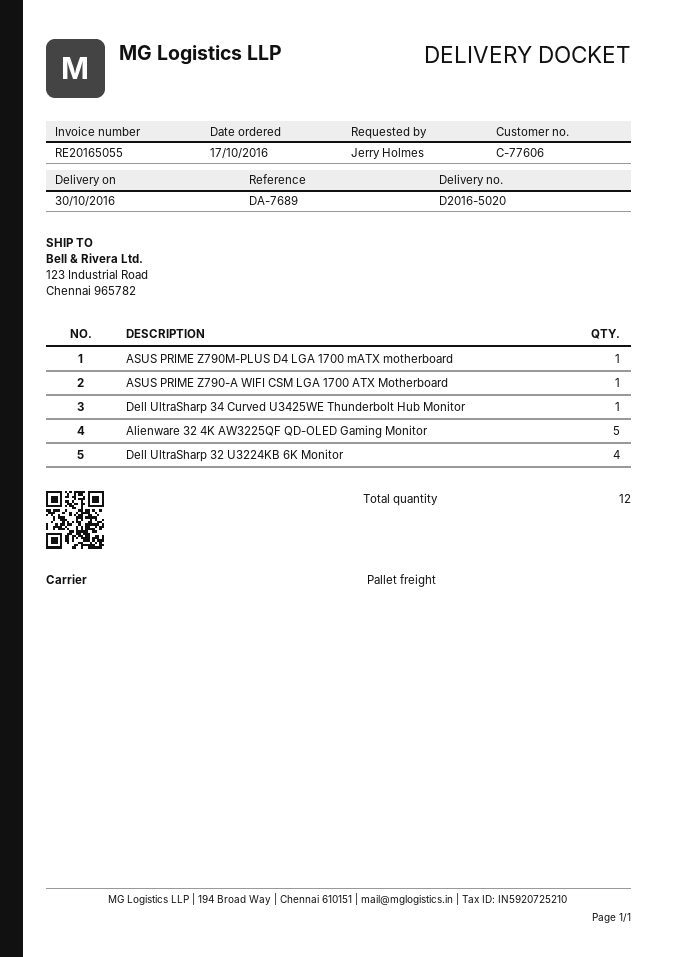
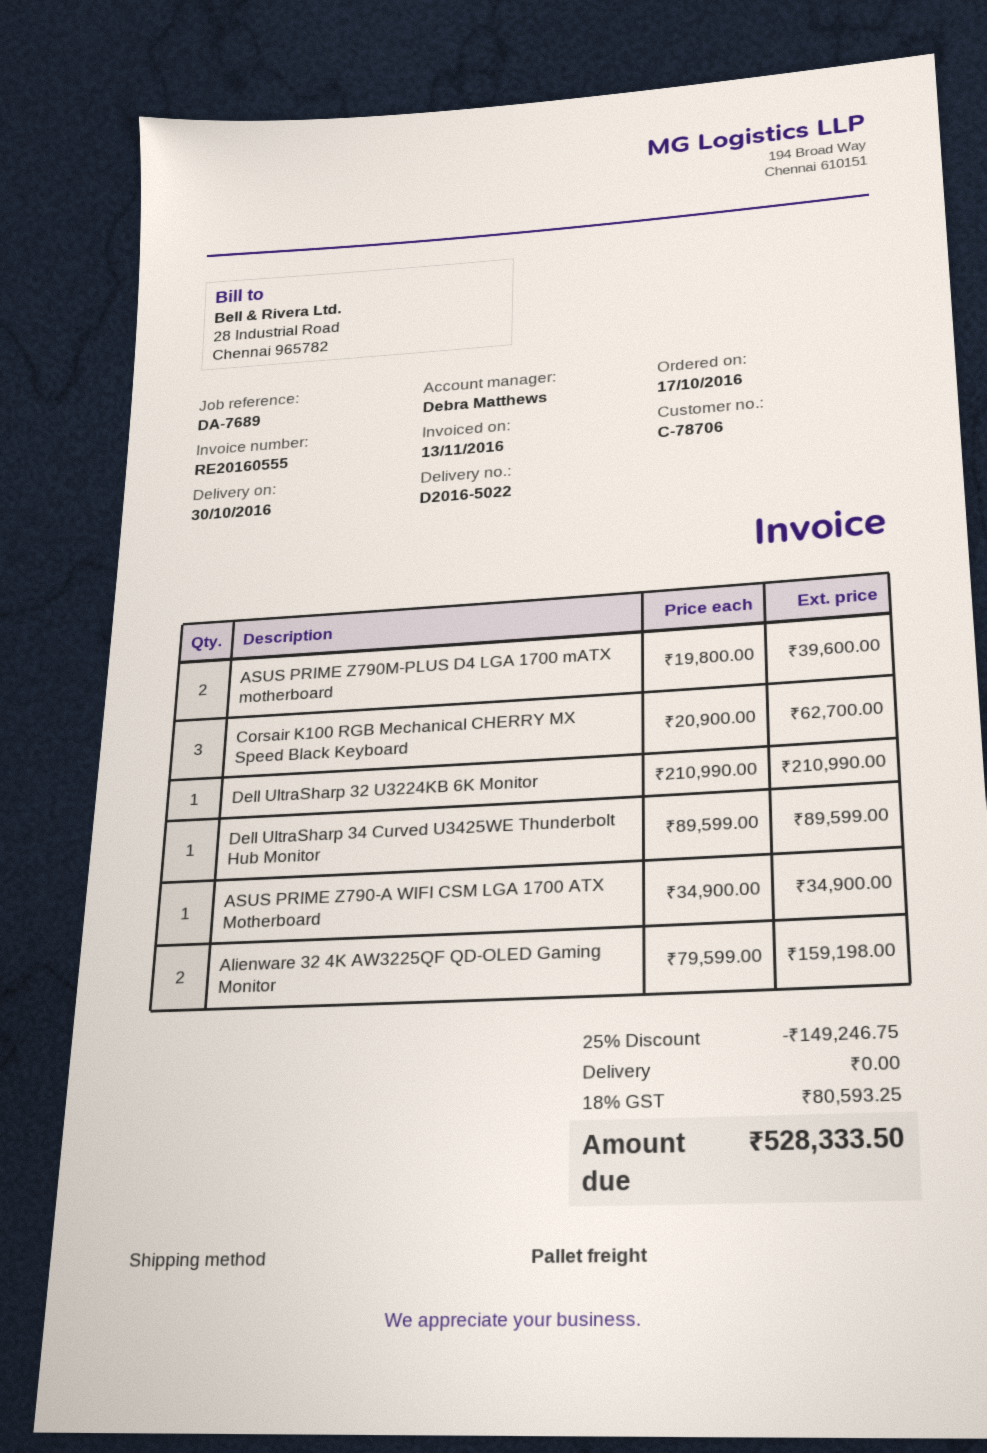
delivery note number: D2016-5020 -> D2016-5022
invoice number: RE20165055 -> RE20160555
customer number: C-77606 -> C-78706
ASUS PRIME Z790M-PLUS D4 LGA 1700 mATX motherboard: 1 -> 2
Alienware 32 4K AW3225QF QD-OLED Gaming Monitor: 5 -> 2
Dell UltraSharp 32 U3224KB 6K Monitor: 4 -> 1
Corsair K100 RGB Mechanical CHERRY MX Speed Black Keyboard: none -> 3

